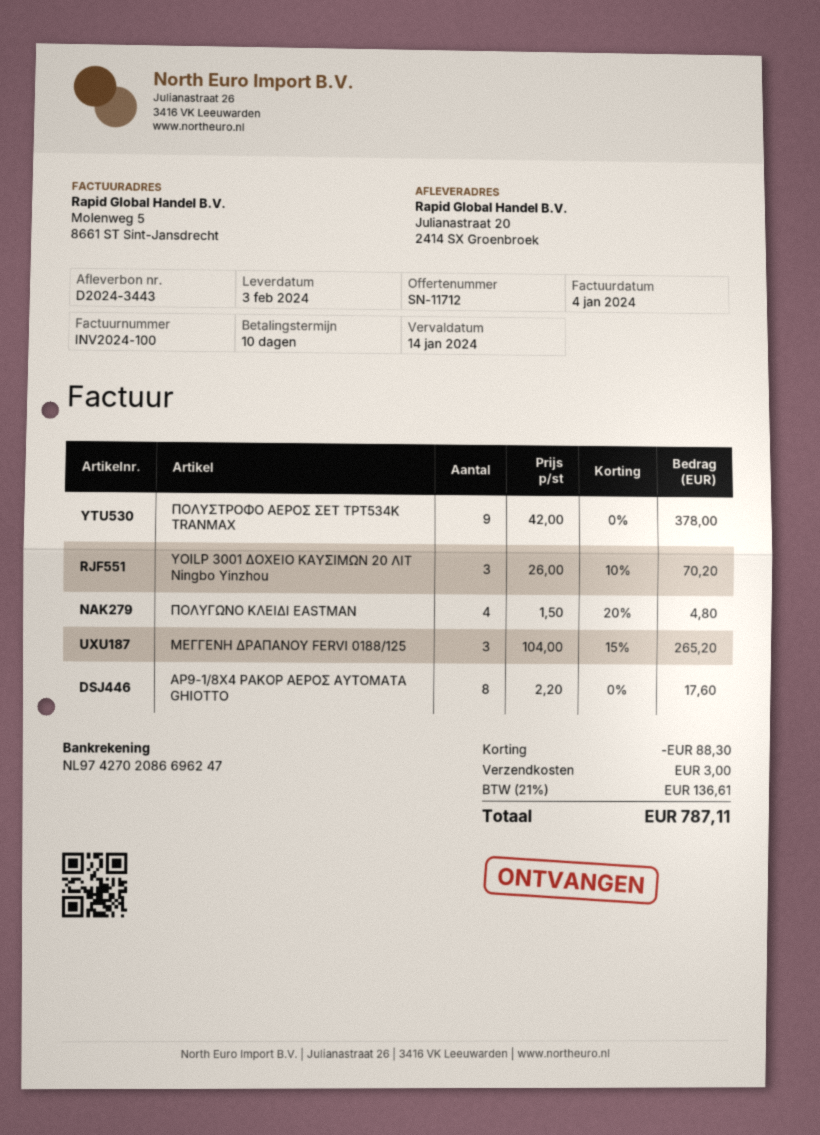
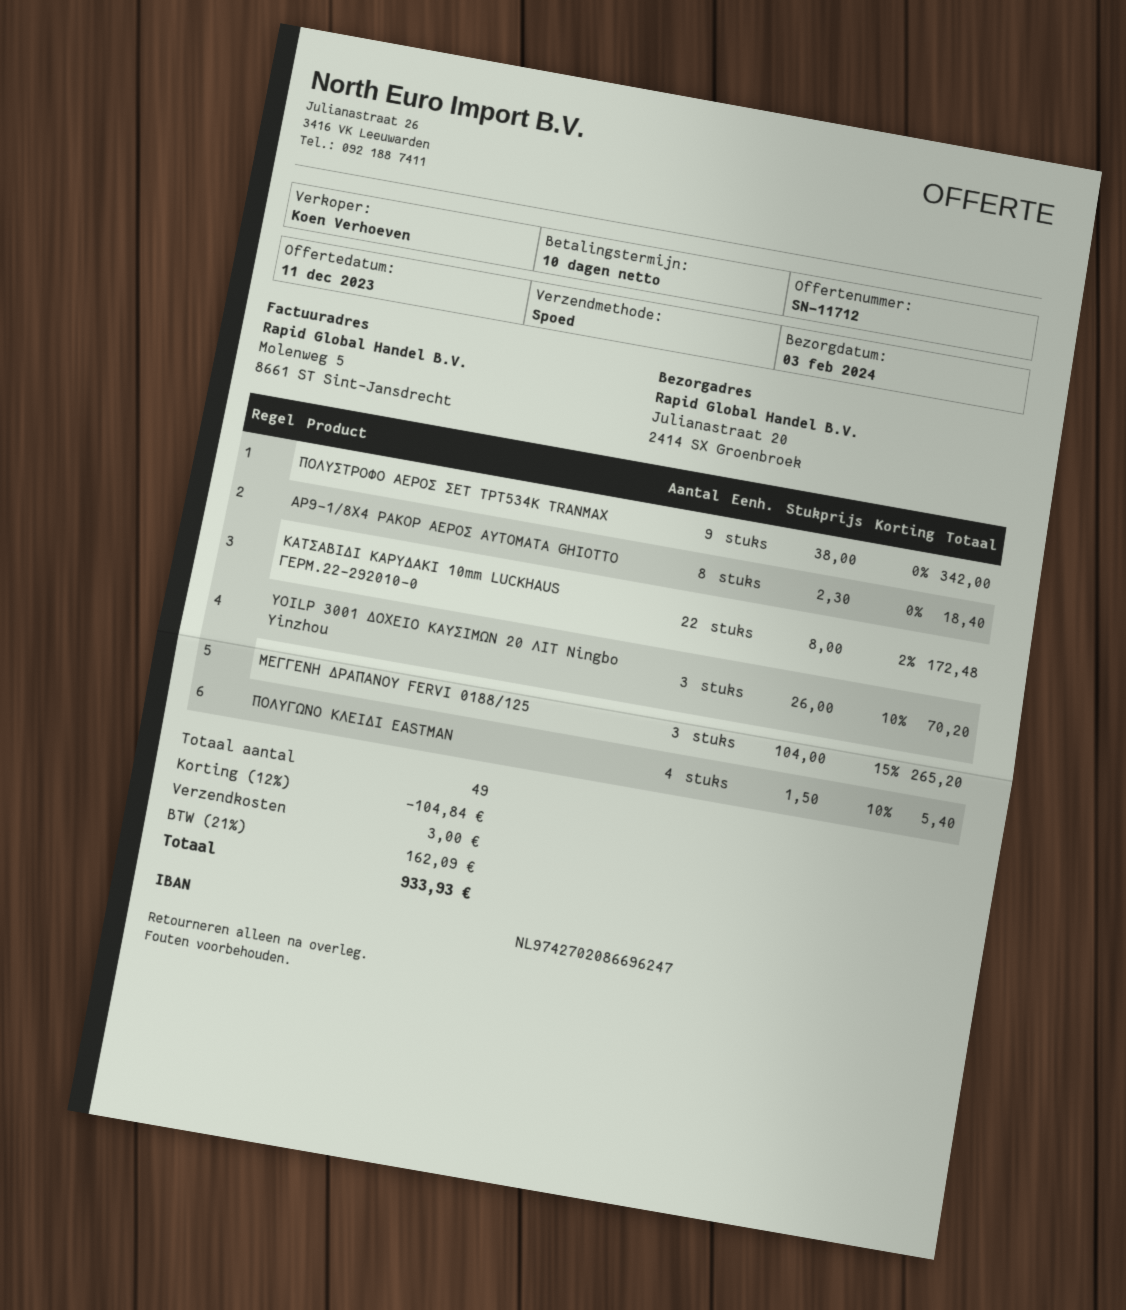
ΠΟΛΥΣΤΡΟΦΟ ΑΕΡΟΣ ΣΕΤ TPT534K TRANMAX: 9 x 42.00 = 378.00 -> 9 x 38.00 = 342.00
ΠΟΛΥΓΩΝO ΚΛΕΙΔΙ EASTMAN: 4 x 1.50 - 20% = 4.80 -> 4 x 1.50 - 10% = 5.40
AP9-1/8X4 ΡΑΚΟΡ ΑΕΡΟΣ ΑΥΤΟΜΑΤΑ GHIOTTO: 8 x 2.20 = 17.60 -> 8 x 2.30 = 18.40
ΚΑΤΣΑΒΙΔΙ ΚΑΡΥΔΑΚΙ 10mm LUCKHAUS ΓΕΡΜ.22-292010-0: none -> 22 x 8.00 - 2% = 172.48
discount: 88.30 -> 104.84
tax: 21% = 136.61 -> 21% = 162.09
total: 787.11 -> 933.93

